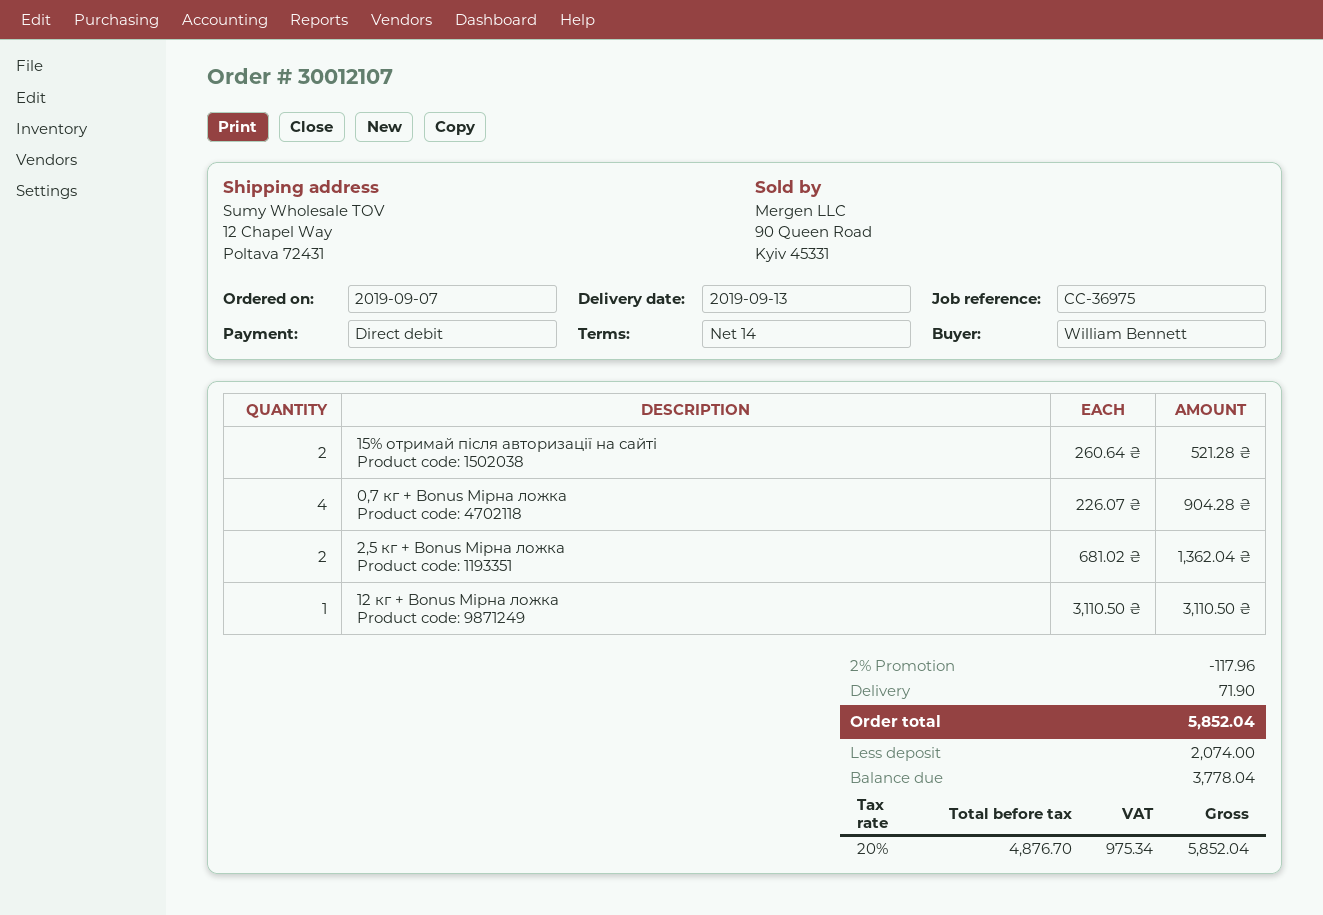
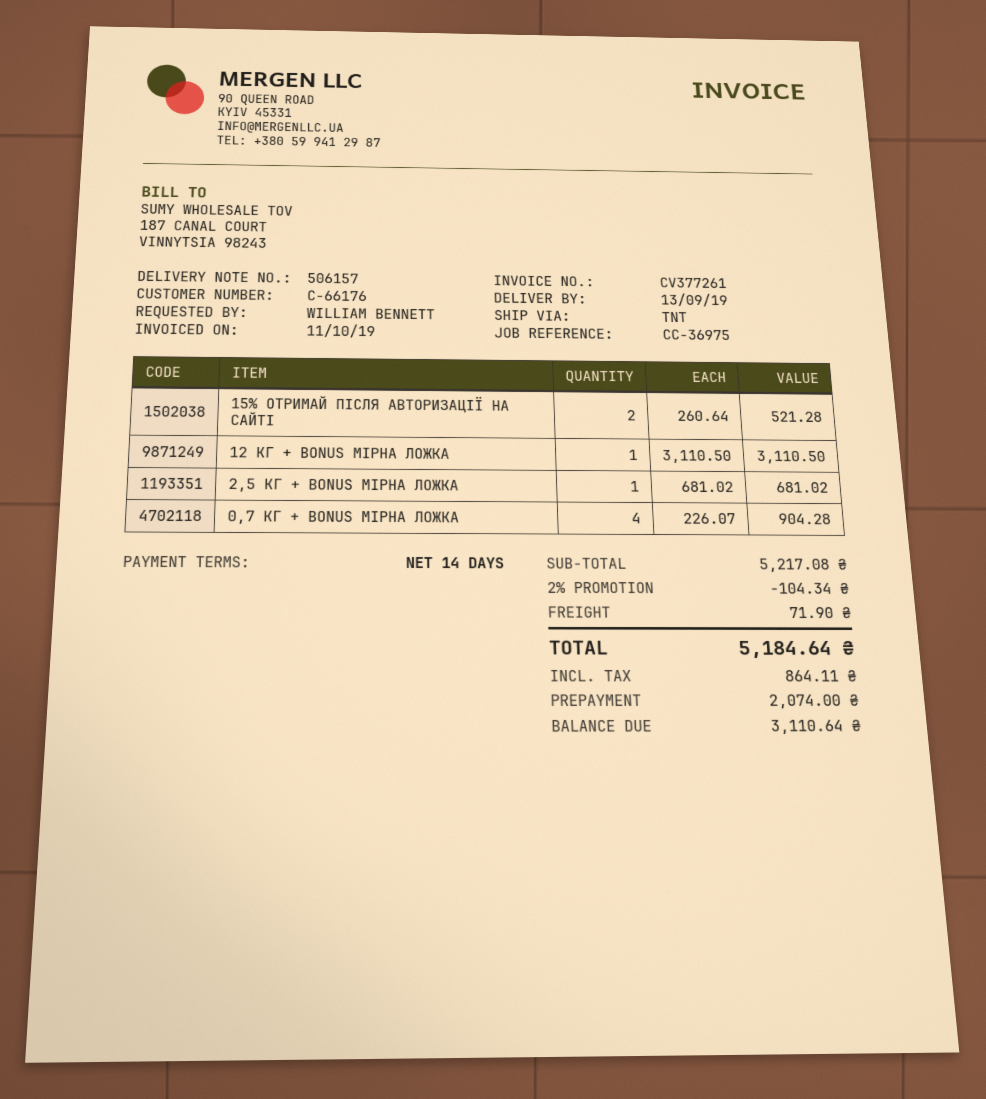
2,5 кг + Bonus Мірна ложка: 2 x 681.02 = 1362.04 -> 1 x 681.02 = 681.02
discount: 2% = 117.96 -> 2% = 104.34
tax: 975.34 -> 864.11
total: 5852.04 -> 5184.64
balance: 3778.04 -> 3110.64

